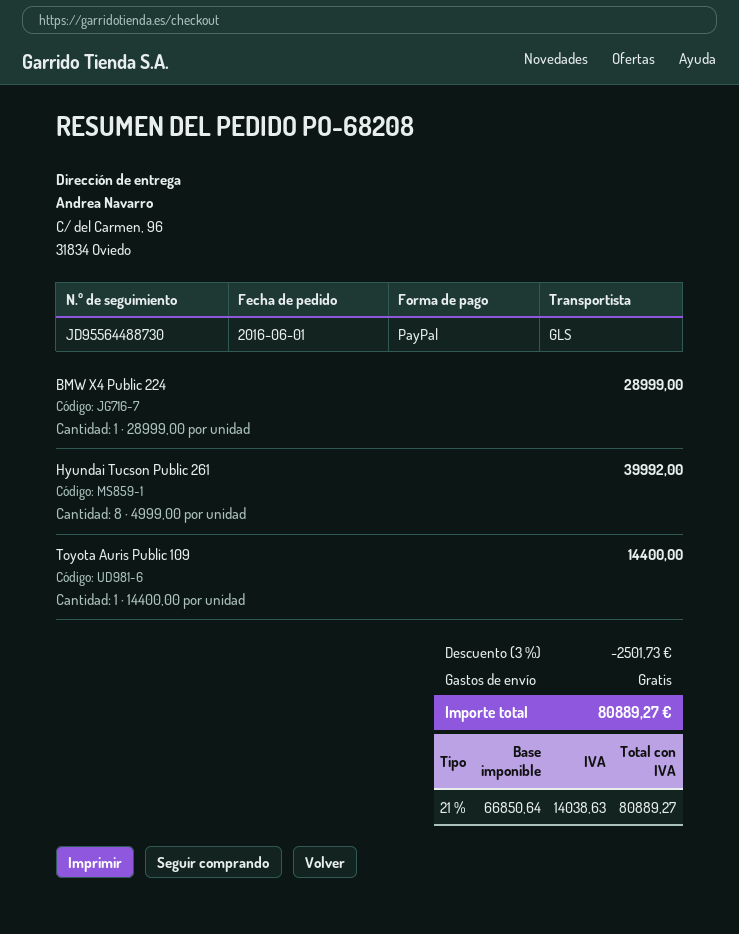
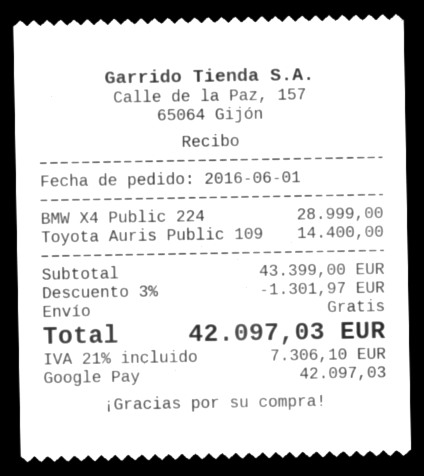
payment method: PayPal -> Google Pay
Hyundai Tucson Public 261: 8 x 4999.00 = 39992.00 -> none
discount: 3% = 2501.73 -> 3% = 1301.97
tax: 21% = 14038.63 -> 21% = 7306.10
total: 80889.27 -> 42097.03

